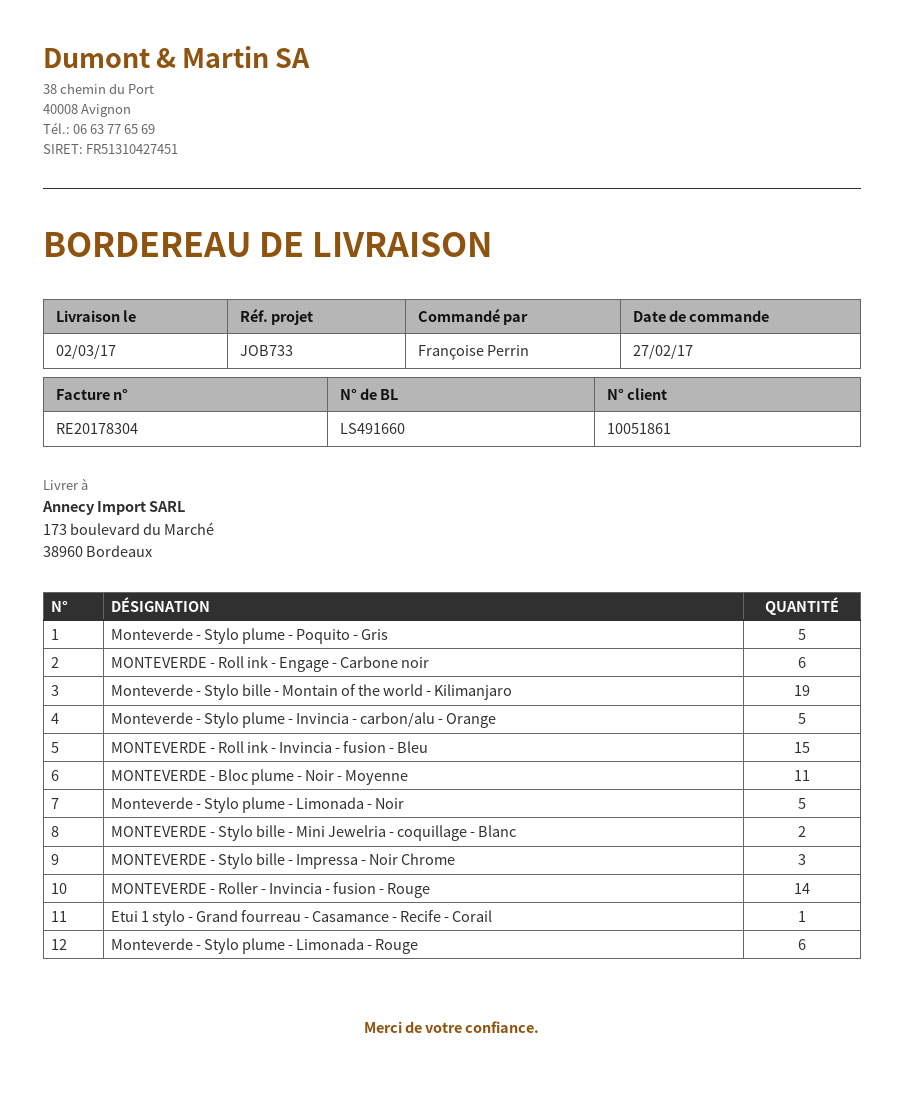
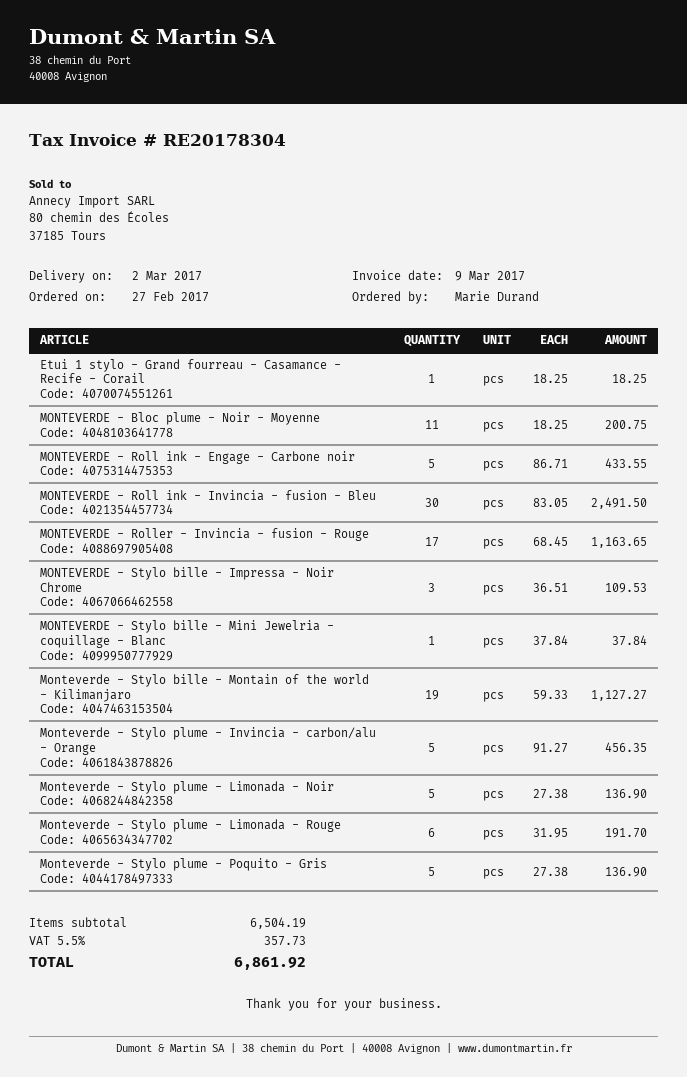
ordered by: Françoise Perrin -> Marie Durand
MONTEVERDE - Roll ink - Engage - Carbone noir: 6 -> 5
MONTEVERDE - Roll ink - Invincia - fusion - Bleu: 15 -> 30
MONTEVERDE - Stylo bille - Mini Jewelria - coquillage - Blanc: 2 -> 1
MONTEVERDE - Roller - Invincia - fusion - Rouge: 14 -> 17

